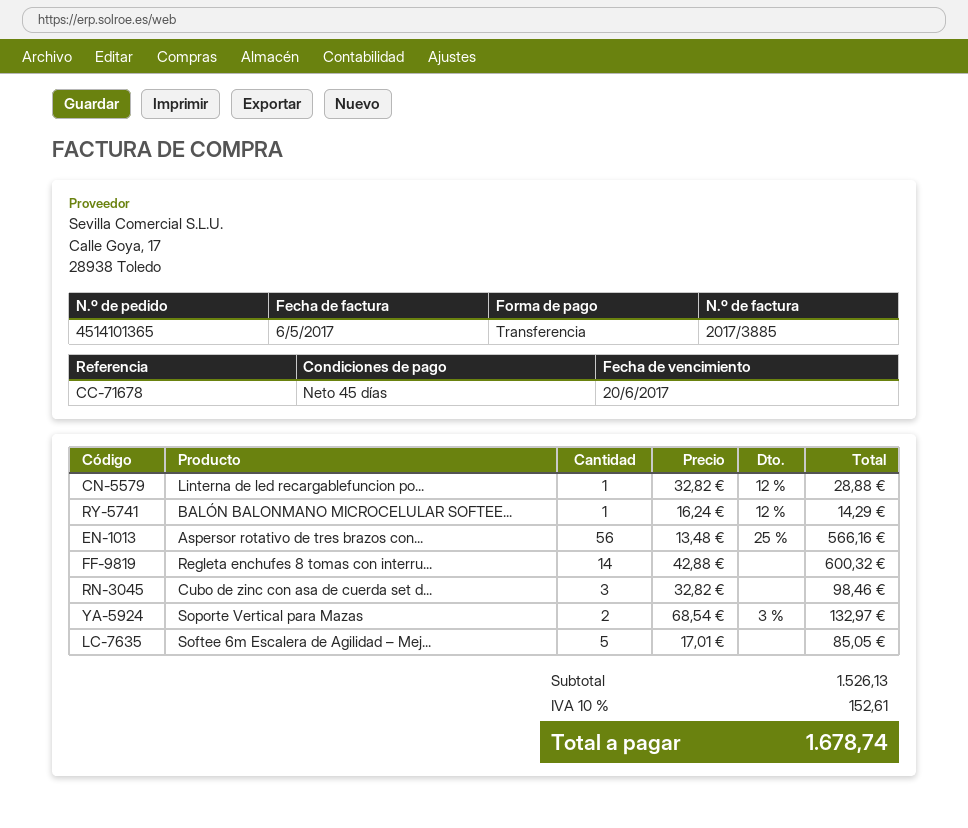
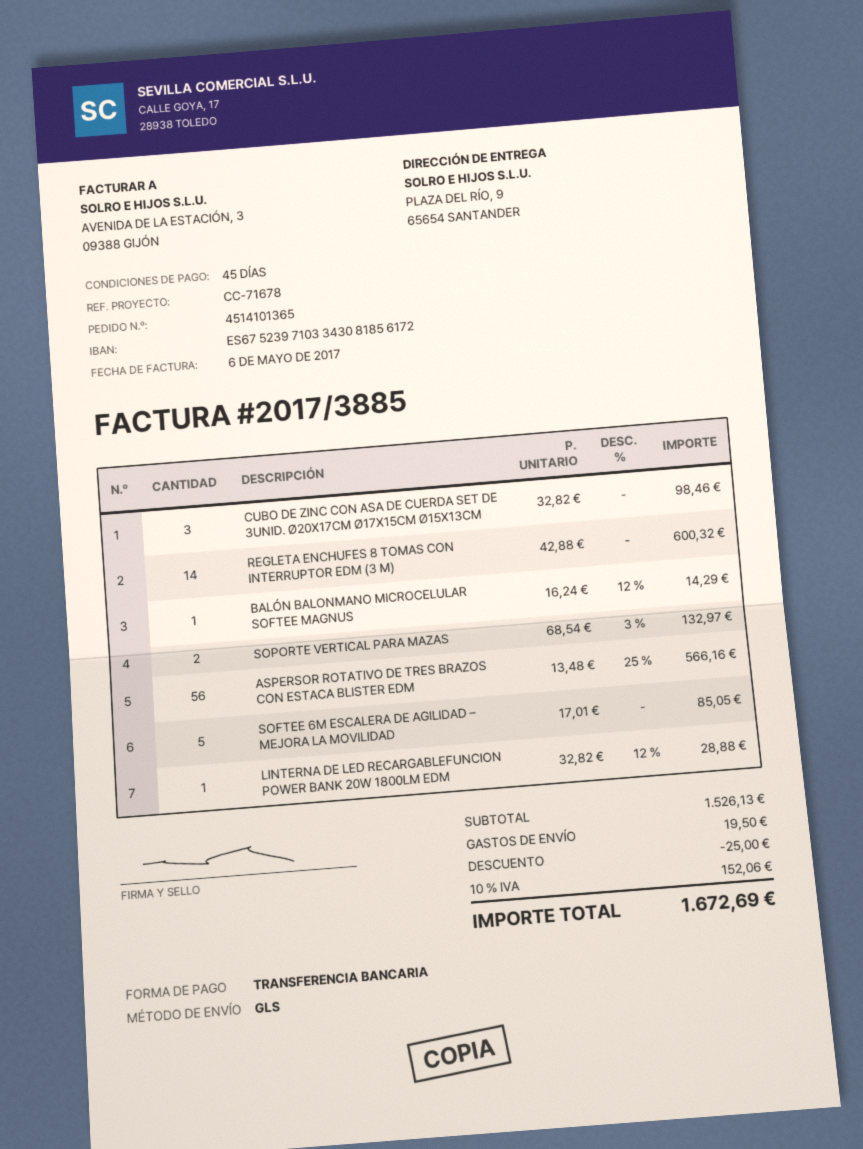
discount: none -> 25.00
shipping: none -> 19.50
tax: 10% = 152.61 -> 10% = 152.06
total: 1678.74 -> 1672.69

